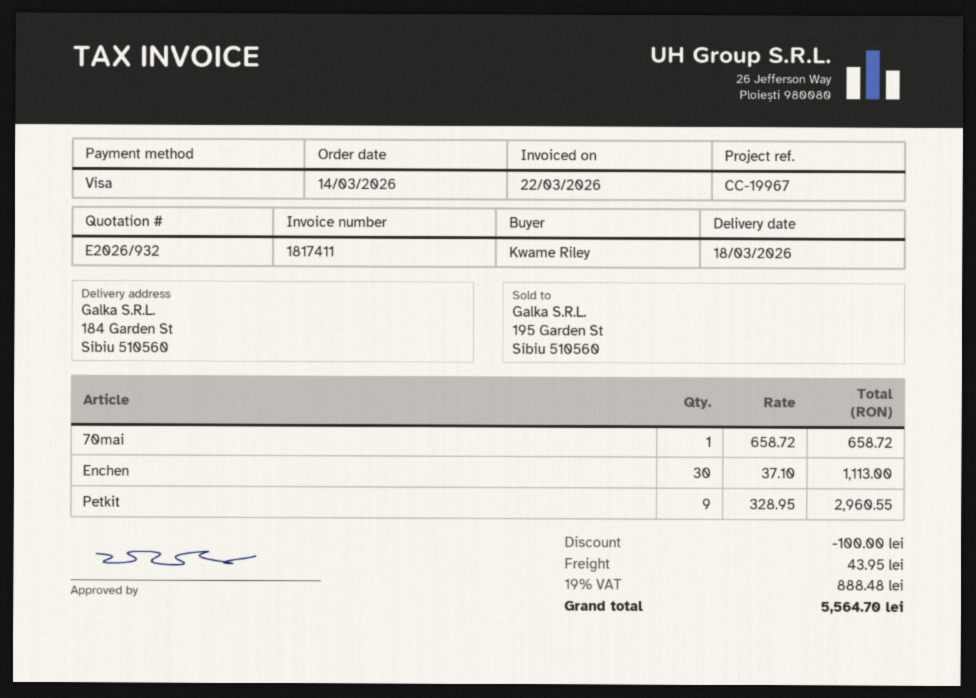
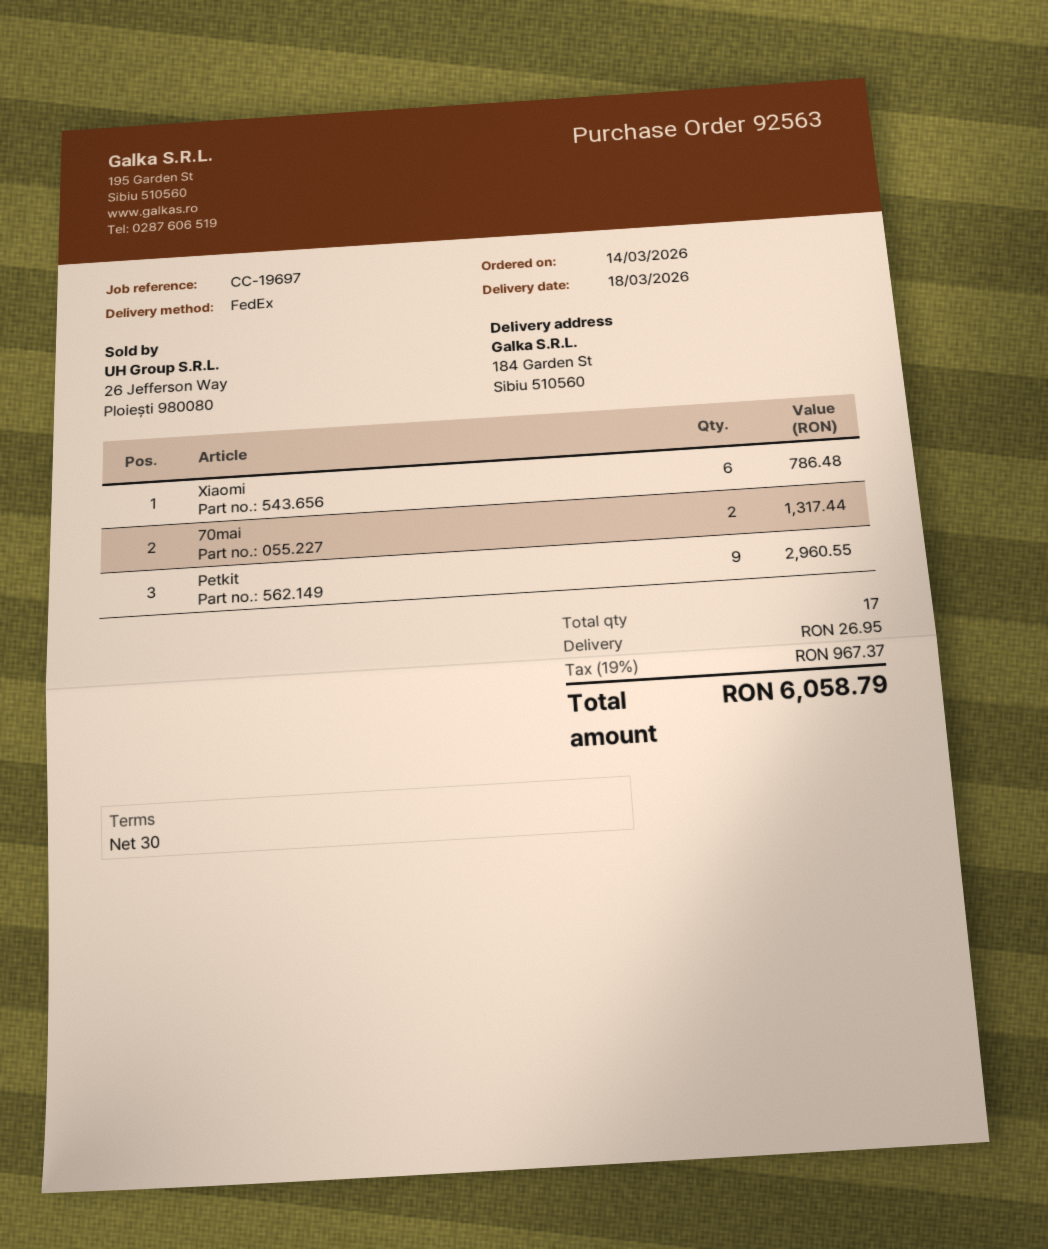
reference: CC-19967 -> CC-19697
70mai: 1 for 658.72 -> 2 for 1317.44
Enchen: 30 for 1113.00 -> none
Xiaomi: none -> 6 for 786.48
discount: 100.00 -> none
shipping: 43.95 -> 26.95
tax: 19% = 888.48 -> 19% = 967.37
total: 5564.70 -> 6058.79

